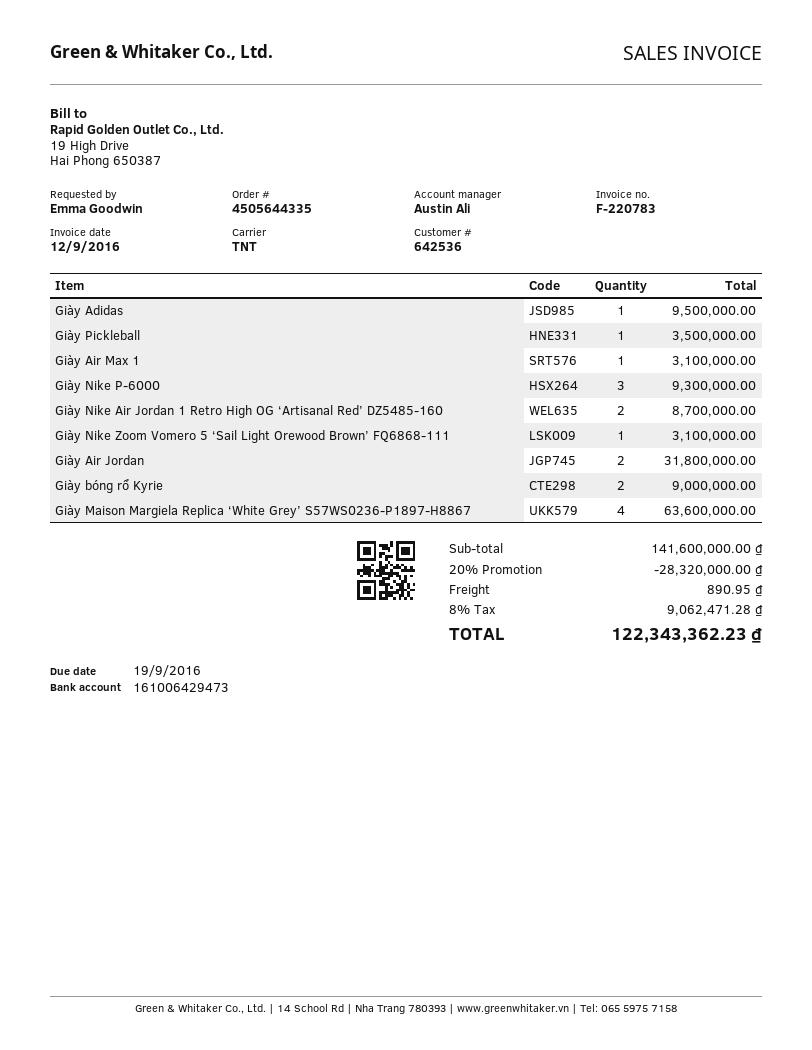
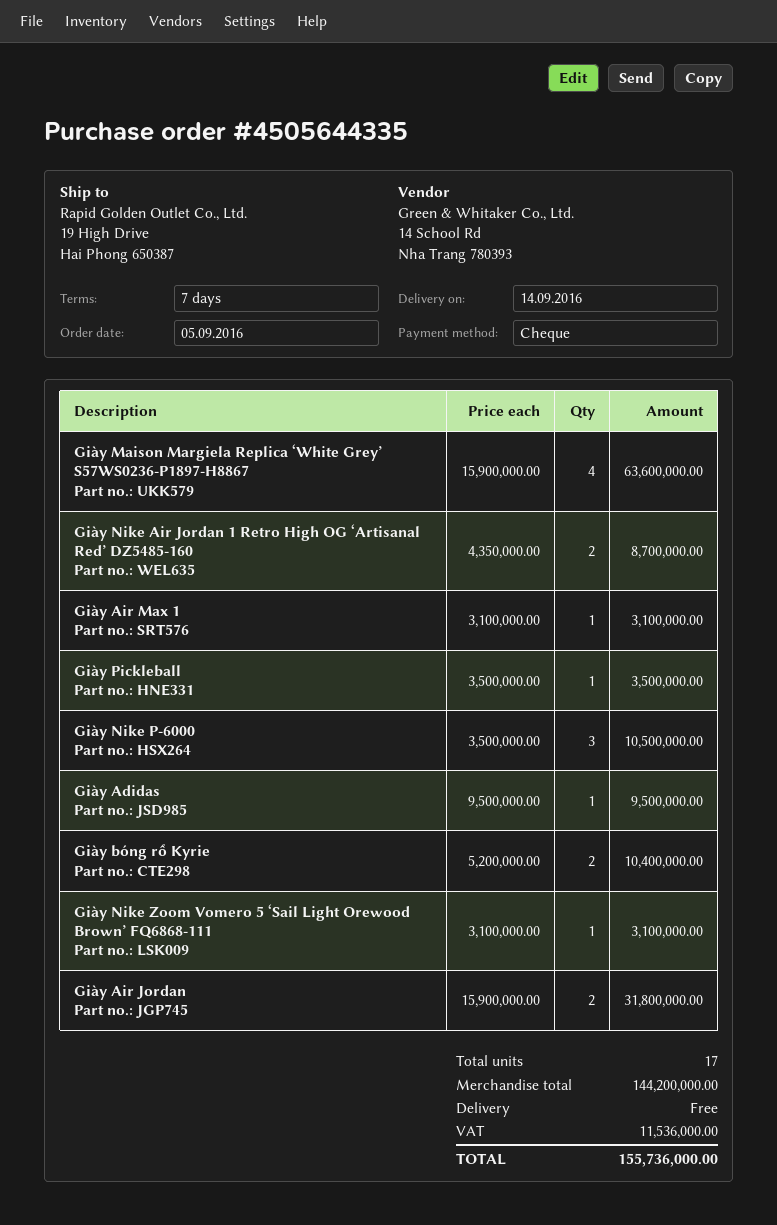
Giày Nike P-6000: 3 for 9300000.00 -> 3 for 10500000.00
Giày bóng rổ Kyrie: 2 for 9000000.00 -> 2 for 10400000.00
subtotal: 141600000.00 -> 144200000.00
discount: 20% = 28320000.00 -> none
shipping: 890.95 -> 0.00
tax: 9062471.28 -> 11536000.00
total: 122343362.23 -> 155736000.00

